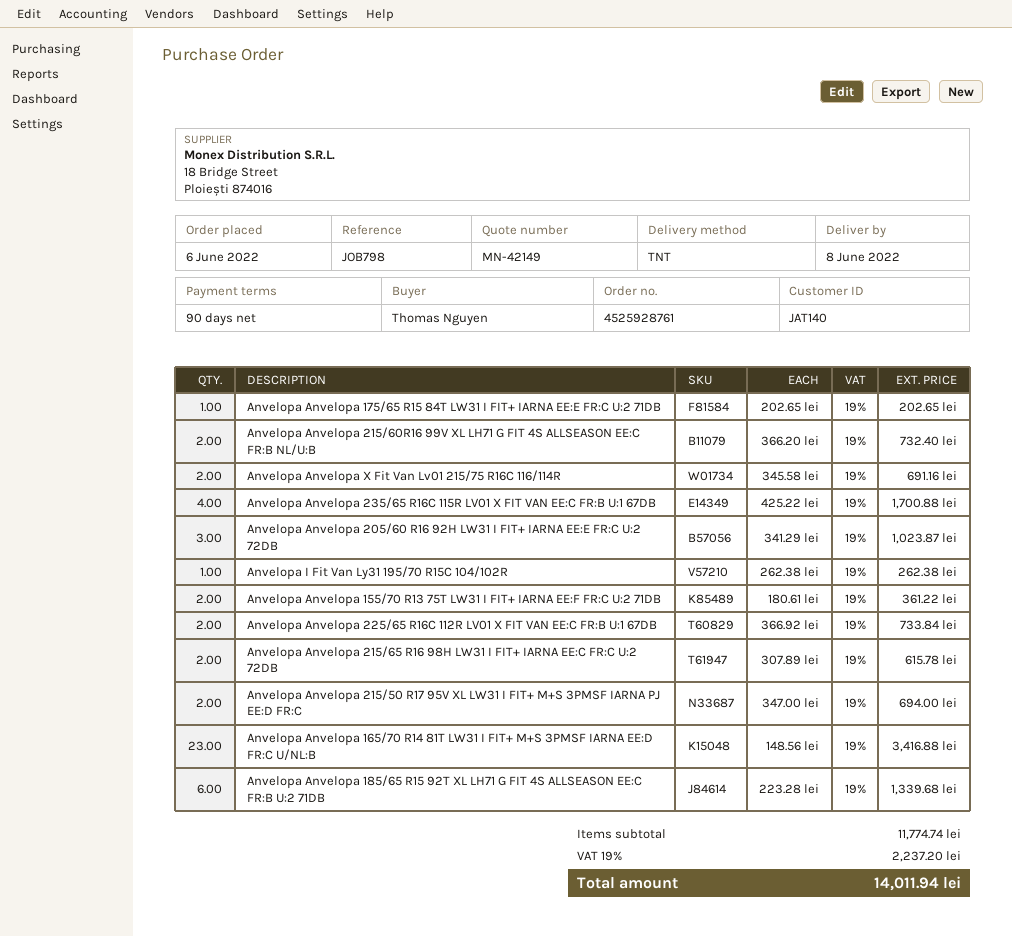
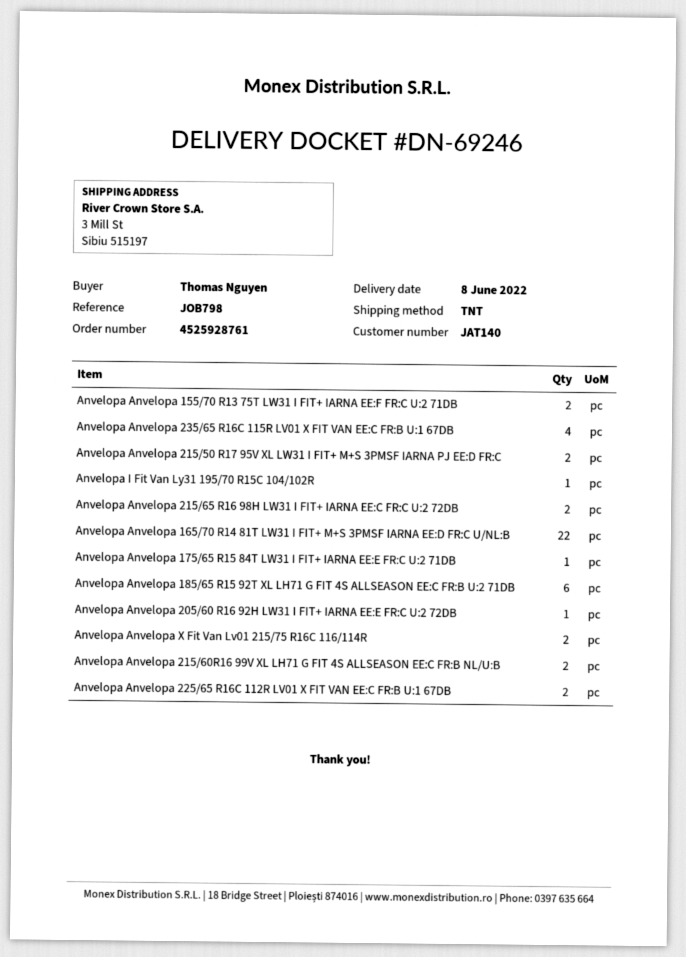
Anvelopa Anvelopa 205/60 R16 92H LW31 I FIT+ IARNA EE:E FR:C U:2 72DB: 3 -> 1
Anvelopa Anvelopa 165/70 R14 81T LW31 I FIT+ M+S 3PMSF IARNA EE:D FR:C U/NL:B: 23 -> 22

